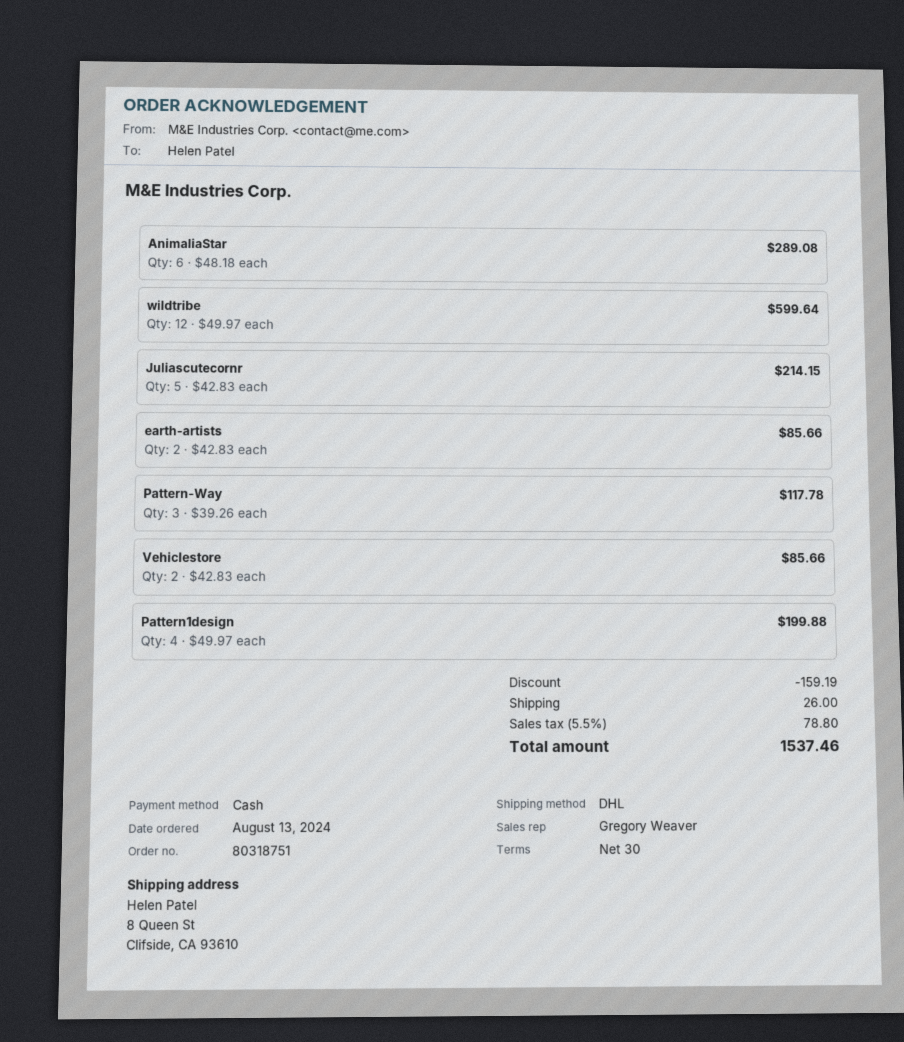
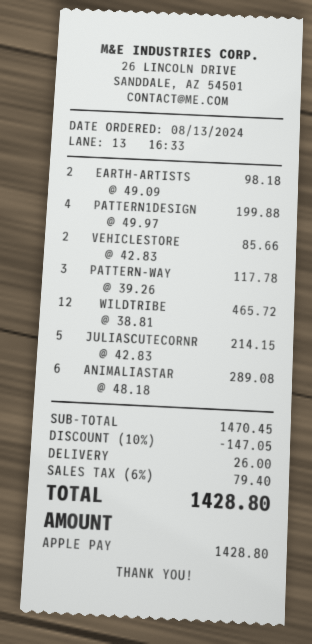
payment method: cash -> Apple Pay
wildtribe: 12 x 49.97 = 599.64 -> 12 x 38.81 = 465.72
earth-artists: 2 x 42.83 = 85.66 -> 2 x 49.09 = 98.18
discount: 159.19 -> 147.05
tax: 5.5% = 78.80 -> 6% = 79.40
total: 1537.46 -> 1428.80

